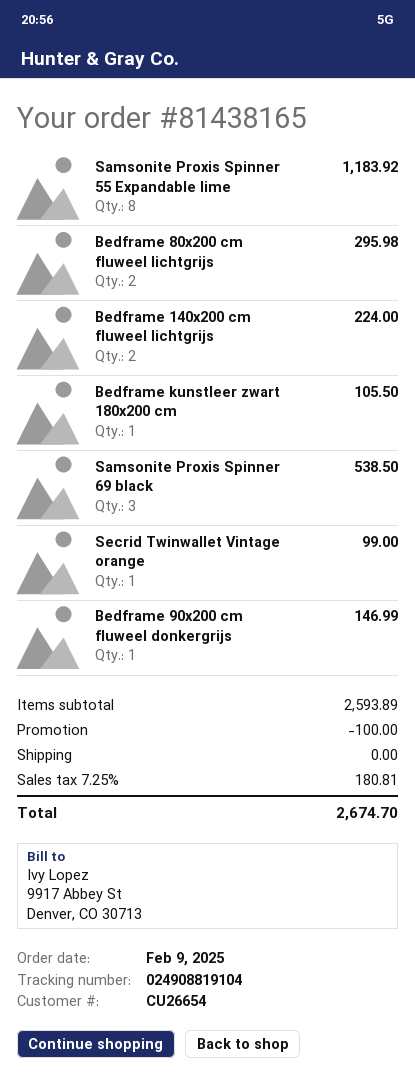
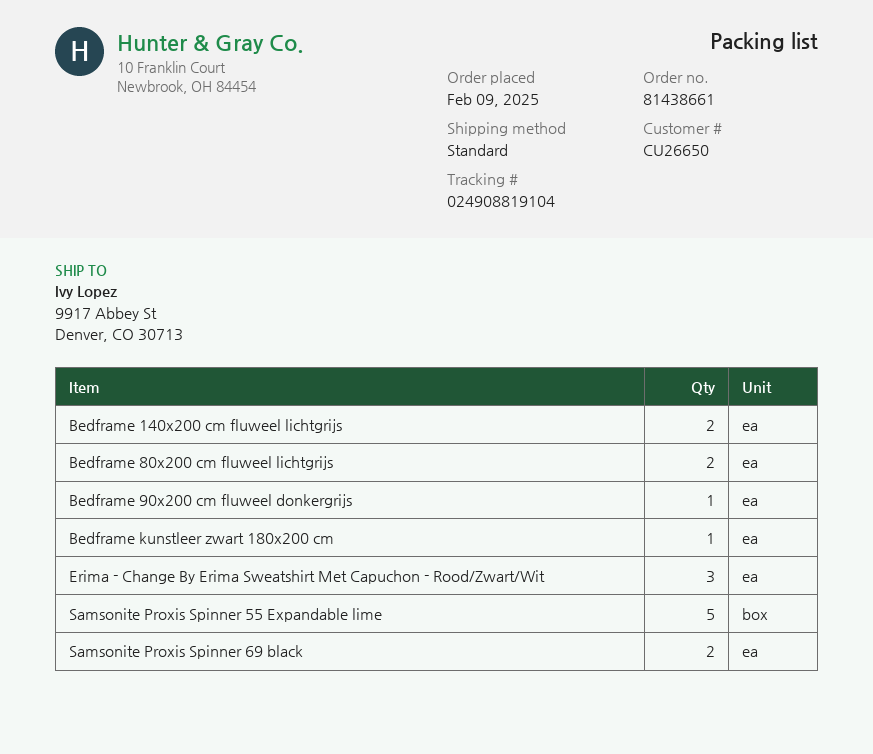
order number: 81438165 -> 81438661
customer number: CU26654 -> CU26650
Samsonite Proxis Spinner 55 Expandable lime: 8 -> 5
Samsonite Proxis Spinner 69 black: 3 -> 2
Secrid Twinwallet Vintage orange: 1 -> none
Erima - Change By Erima Sweatshirt Met Capuchon - Rood/Zwart/Wit: none -> 3

